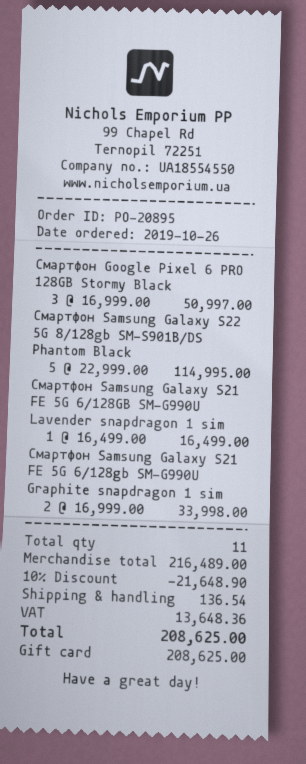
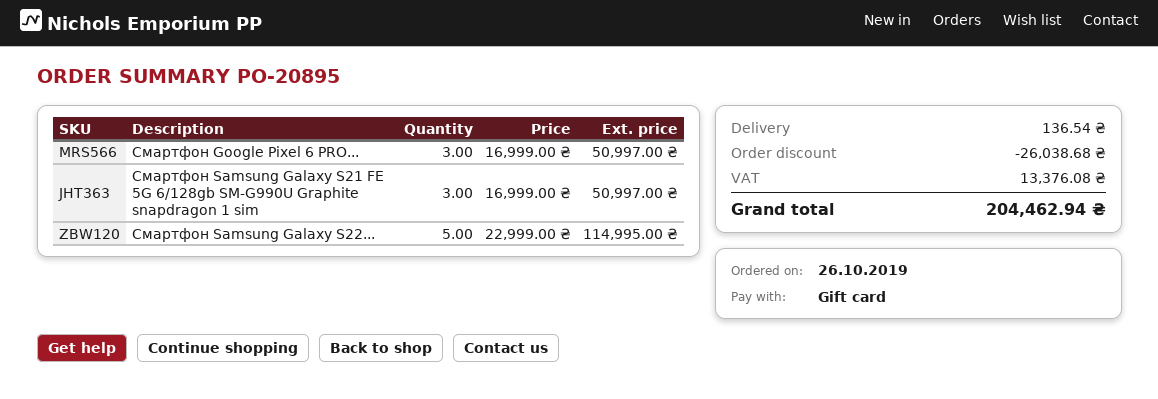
Смартфон Samsung Galaxy S21 FE 5G 6/128GB SM-G990U Lavender snapdragon 1 sim: 1 x 16499.00 = 16499.00 -> none
Смартфон Samsung Galaxy S21 FE 5G 6/128gb SM-G990U Graphite snapdragon 1 sim: 2 x 16999.00 = 33998.00 -> 3 x 16999.00 = 50997.00
discount: 21648.90 -> 26038.68
tax: 13648.36 -> 13376.08
total: 208625.00 -> 204462.94

